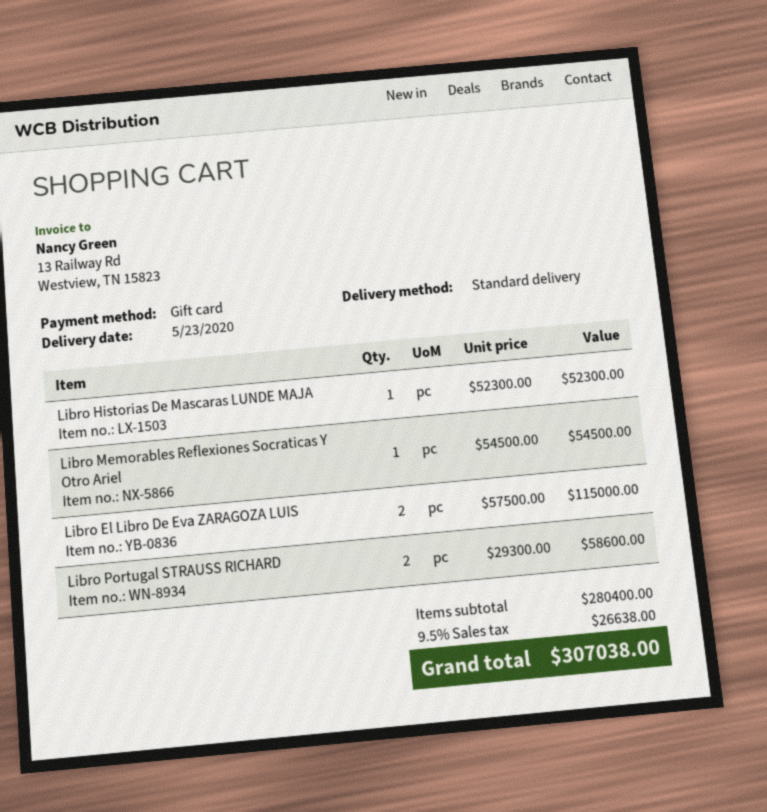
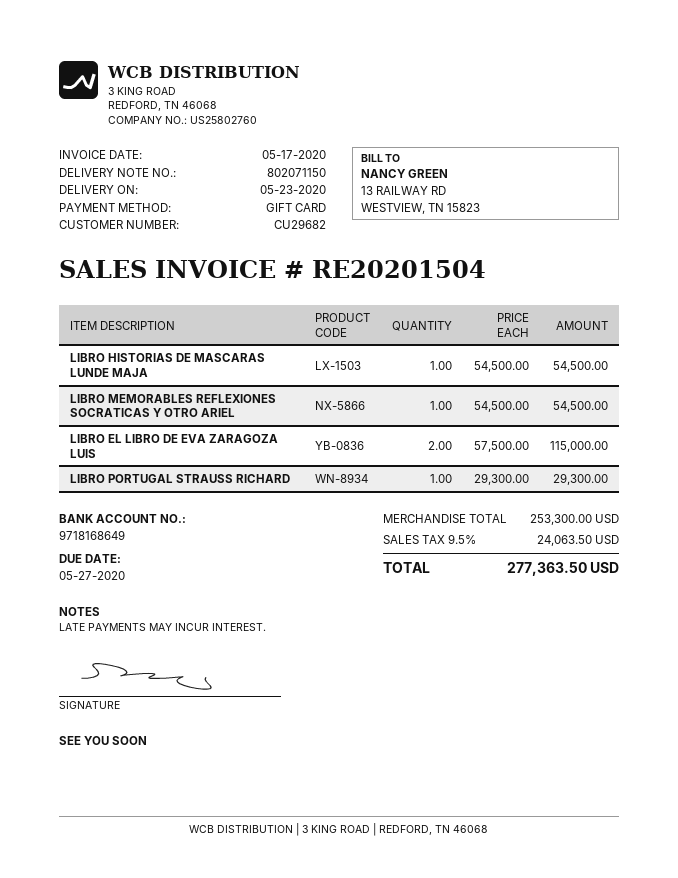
Libro Historias De Mascaras LUNDE MAJA: 1 x 52300.00 = 52300.00 -> 1 x 54500.00 = 54500.00
Libro Portugal STRAUSS RICHARD: 2 x 29300.00 = 58600.00 -> 1 x 29300.00 = 29300.00
subtotal: 280400.00 -> 253300.00
tax: 9.5% = 26638.00 -> 9.5% = 24063.50
total: 307038.00 -> 277363.50

